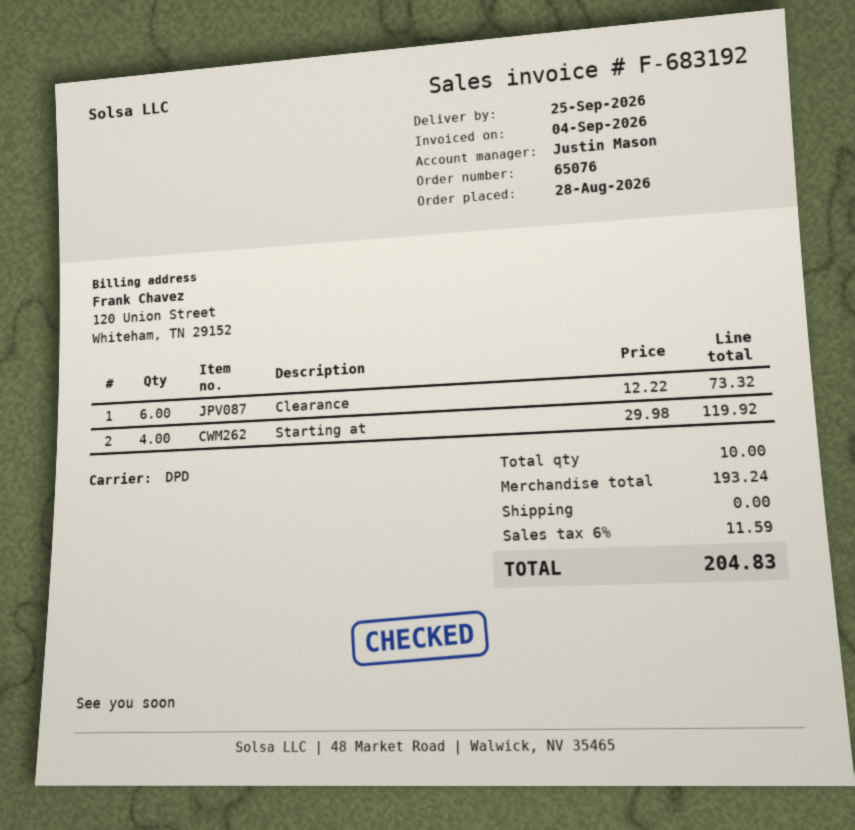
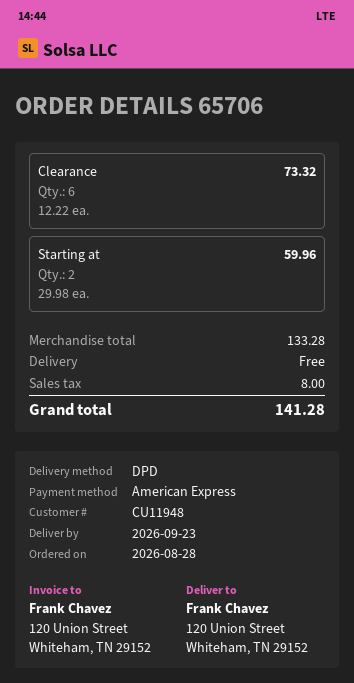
order number: 65076 -> 65706
delivery date: 2026-09-25 -> 2026-09-23
Starting at: 4 x 29.98 = 119.92 -> 2 x 29.98 = 59.96
subtotal: 193.24 -> 133.28
tax: 11.59 -> 8.00
total: 204.83 -> 141.28

